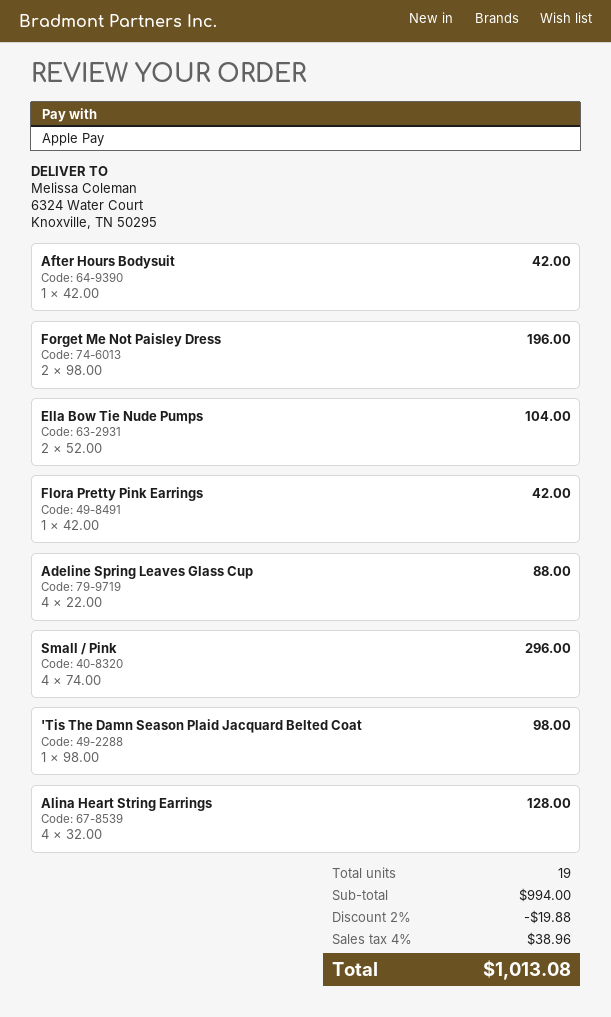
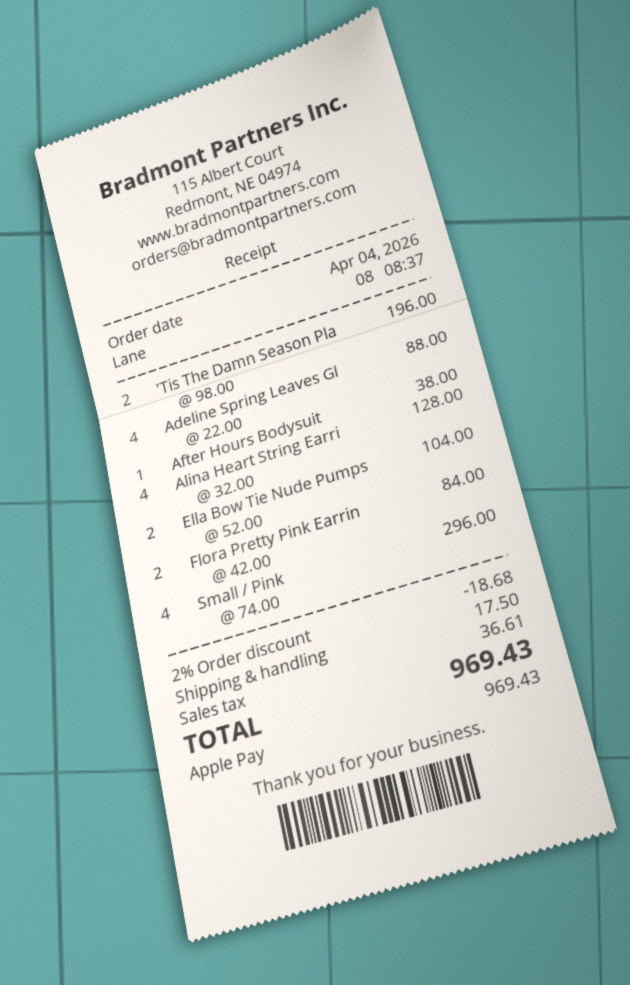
After Hours Bodysuit: 1 x 42.00 = 42.00 -> 1 x 38.00 = 38.00
Forget Me Not Paisley Dress: 2 x 98.00 = 196.00 -> none
Flora Pretty Pink Earrings: 1 x 42.00 = 42.00 -> 2 x 42.00 = 84.00
'Tis The Damn Season Plaid Jacquard Belted Coat: 1 x 98.00 = 98.00 -> 2 x 98.00 = 196.00
discount: 2% = 19.88 -> 2% = 18.68
shipping: none -> 17.50
tax: 38.96 -> 36.61
total: 1013.08 -> 969.43

